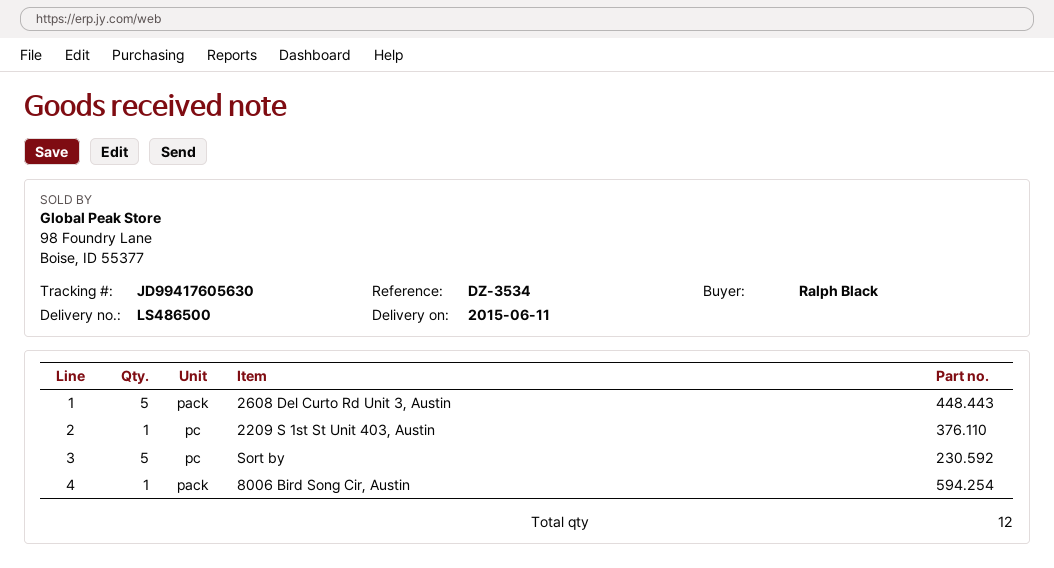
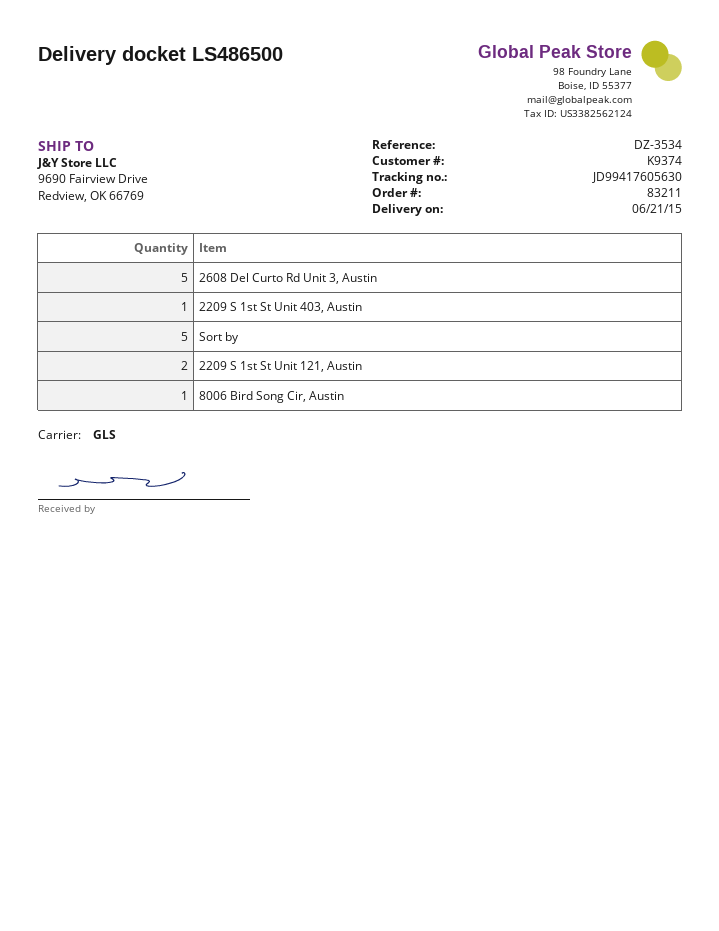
delivery date: 2015-06-11 -> 2015-06-21
2209 S 1st St Unit 121, Austin: none -> 2

